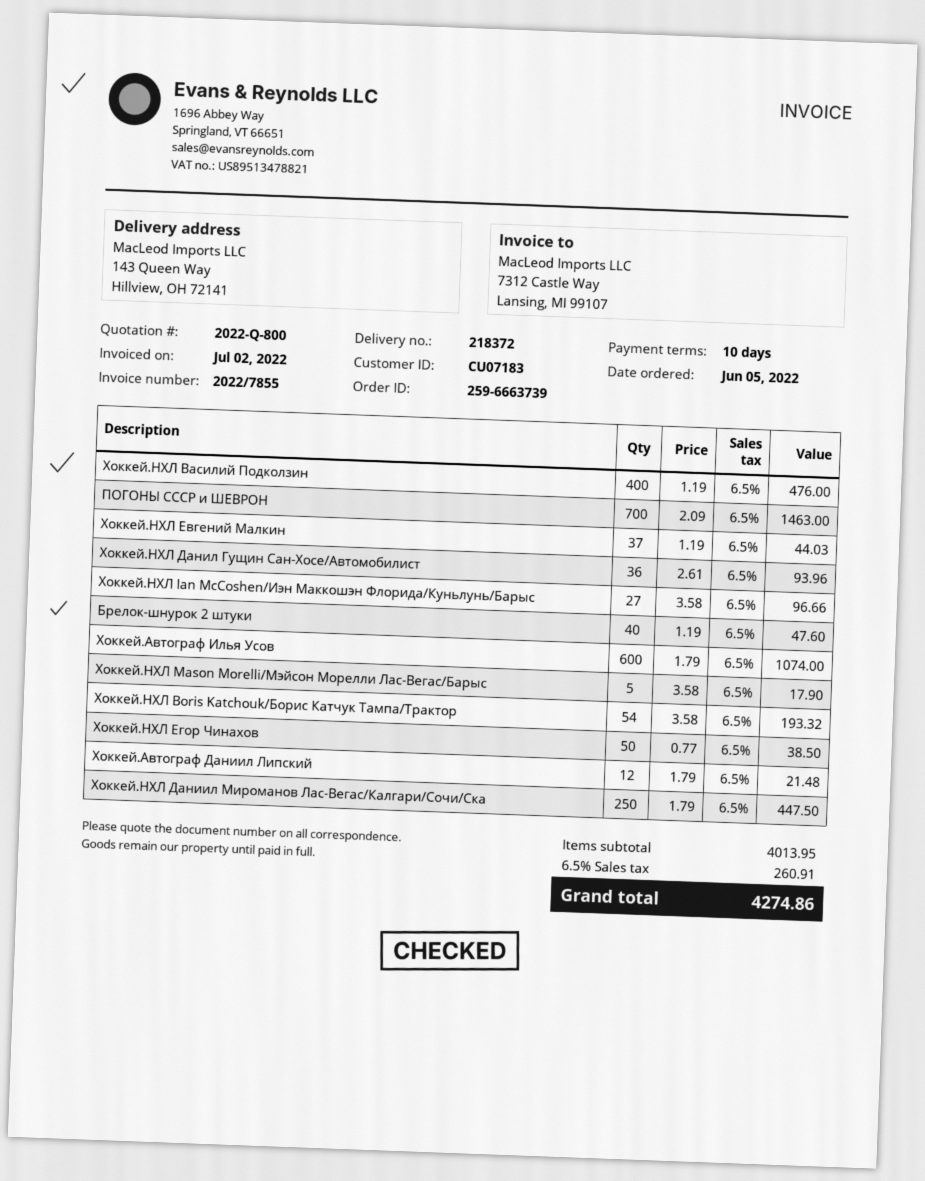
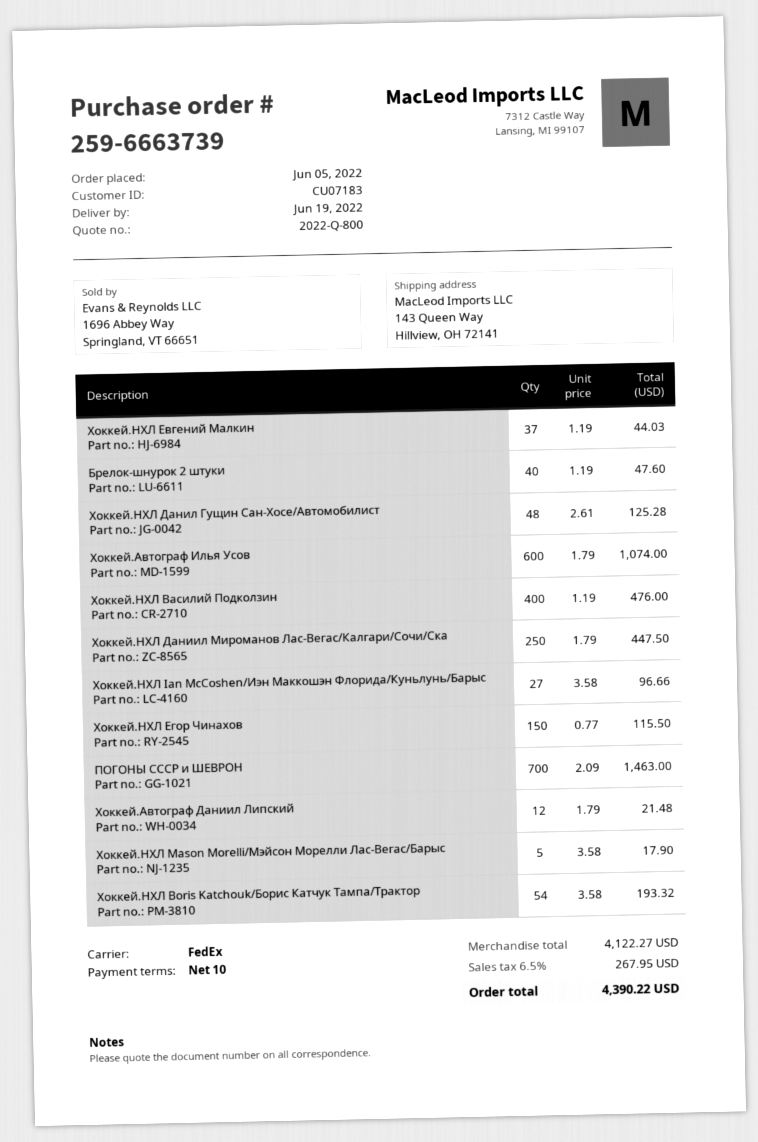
Хоккей.НХЛ Данил Гущин Сан-Хосе/Автомобилист: 36 x 2.61 = 93.96 -> 48 x 2.61 = 125.28
Хоккей.НХЛ Егор Чинахов: 50 x 0.77 = 38.50 -> 150 x 0.77 = 115.50
subtotal: 4013.95 -> 4122.27
tax: 6.5% = 260.91 -> 6.5% = 267.95
total: 4274.86 -> 4390.22

